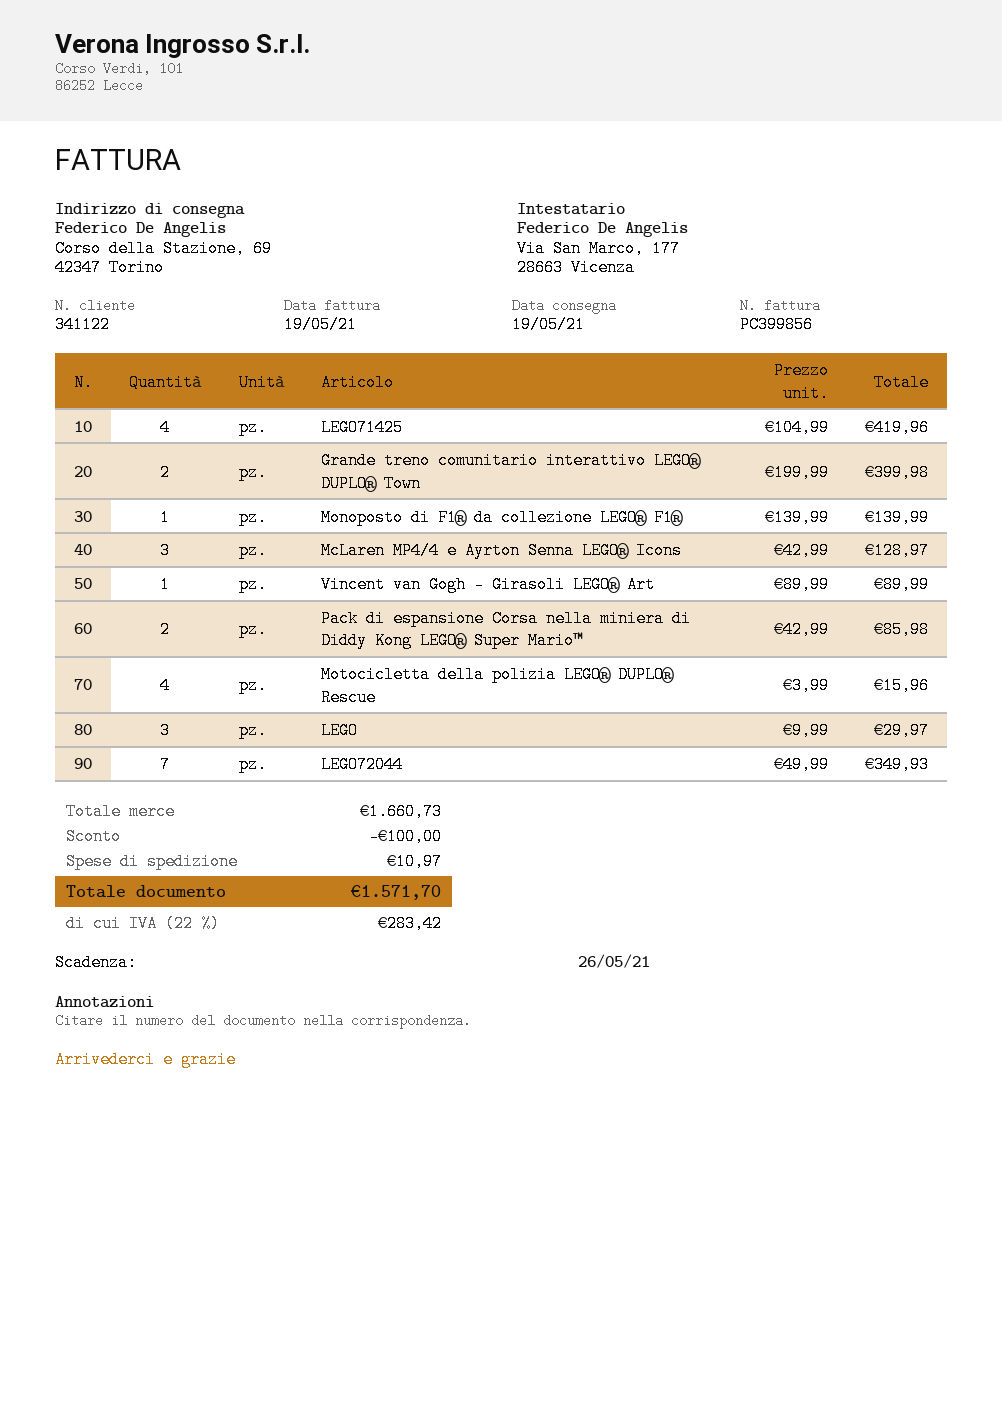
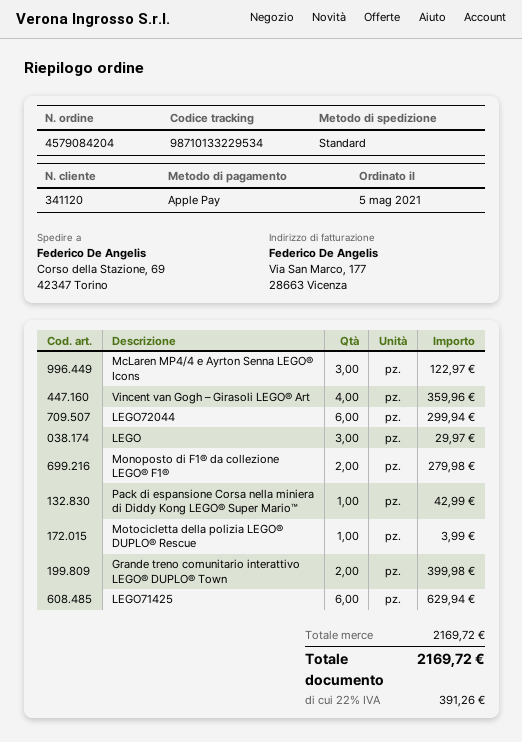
customer number: 341122 -> 341120
LEGO71425: 4 for 419.96 -> 6 for 629.94
Monoposto di F1® da collezione LEGO® F1®: 1 for 139.99 -> 2 for 279.98
McLaren MP4/4 e Ayrton Senna LEGO® Icons: 3 for 128.97 -> 3 for 122.97
Vincent van Gogh – Girasoli LEGO® Art: 1 for 89.99 -> 4 for 359.96
Pack di espansione Corsa nella miniera di Diddy Kong LEGO® Super Mario™: 2 for 85.98 -> 1 for 42.99
Motocicletta della polizia LEGO® DUPLO® Rescue: 4 for 15.96 -> 1 for 3.99
LEGO72044: 7 for 349.93 -> 6 for 299.94
subtotal: 1660.73 -> 2169.72
discount: 100.00 -> none
shipping: 10.97 -> none
tax: 22% = 283.42 -> 22% = 391.26
total: 1571.70 -> 2169.72

